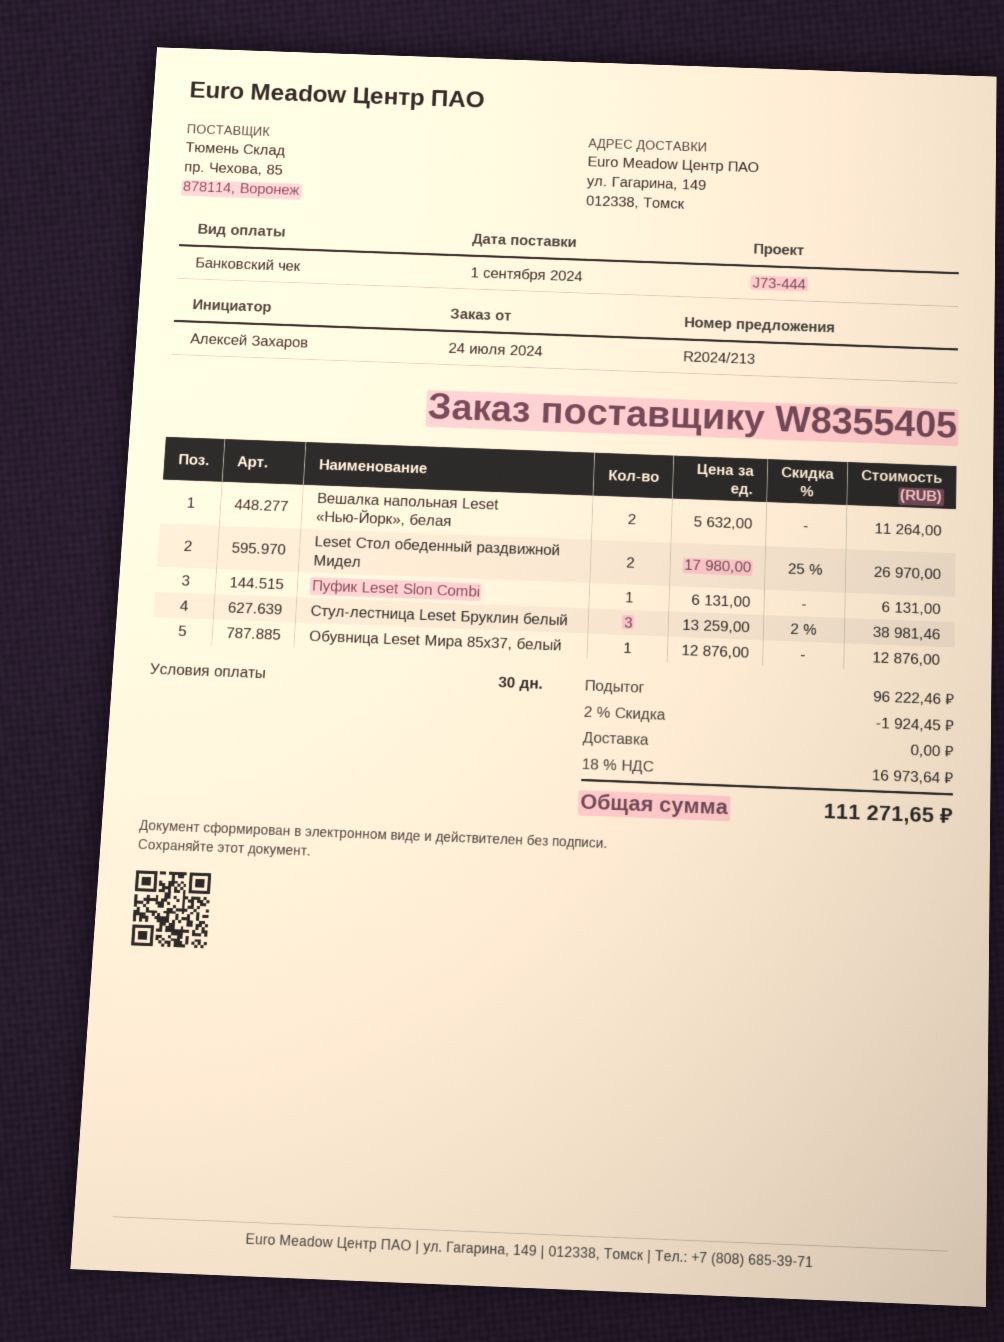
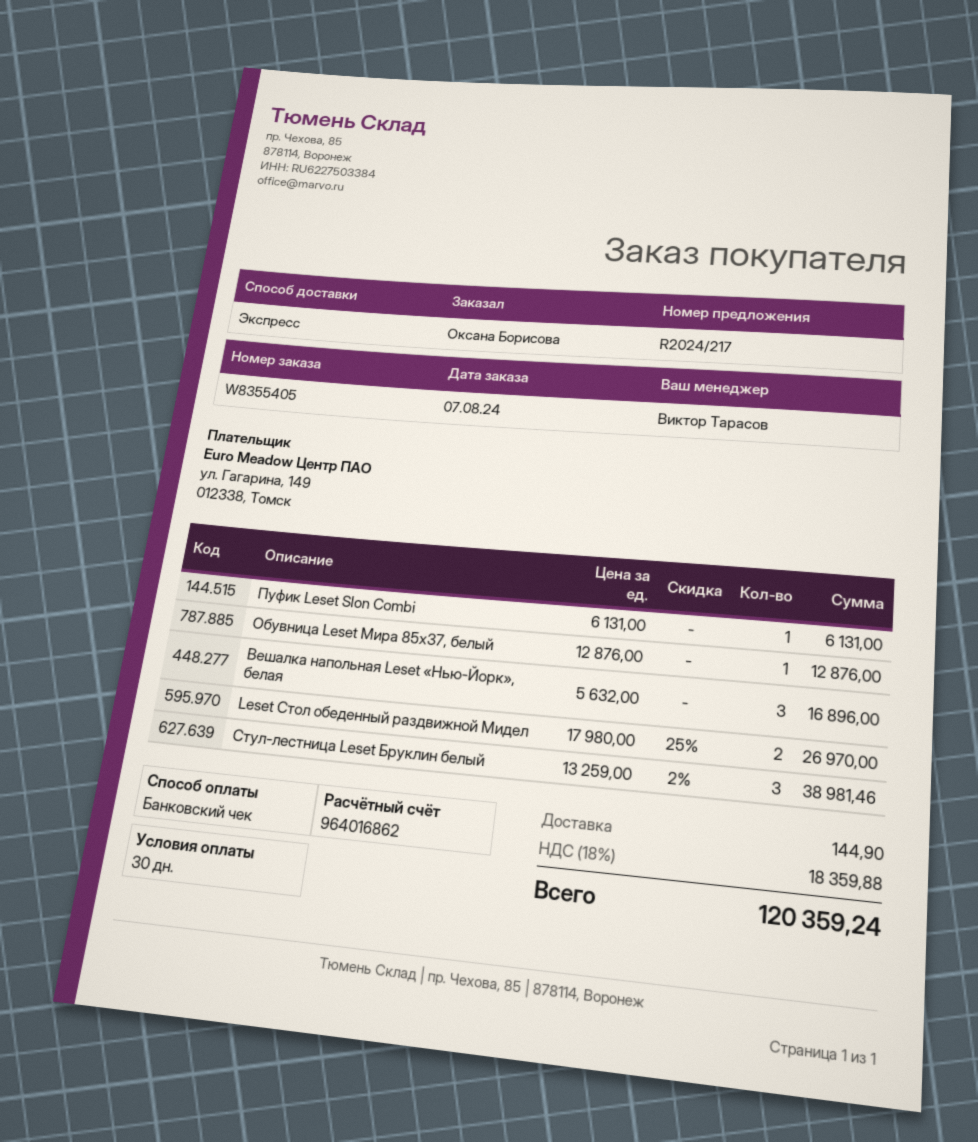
quote number: R2024/213 -> R2024/217
order date: 2024-07-24 -> 2024-08-07
ordered by: Алексей Захаров -> Оксана Борисова
Вешалка напольная Leset «Нью-Йорк», белая: 2 x 5632.00 = 11264.00 -> 3 x 5632.00 = 16896.00
discount: 2% = 1924.45 -> none
shipping: 0.00 -> 144.90
tax: 18% = 16973.64 -> 18% = 18359.88
total: 111271.65 -> 120359.24

